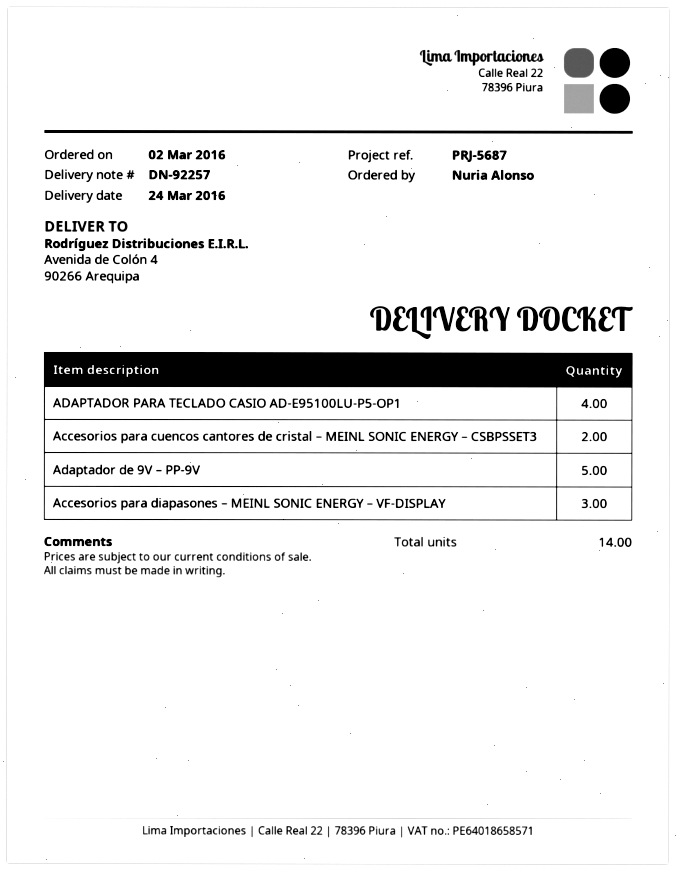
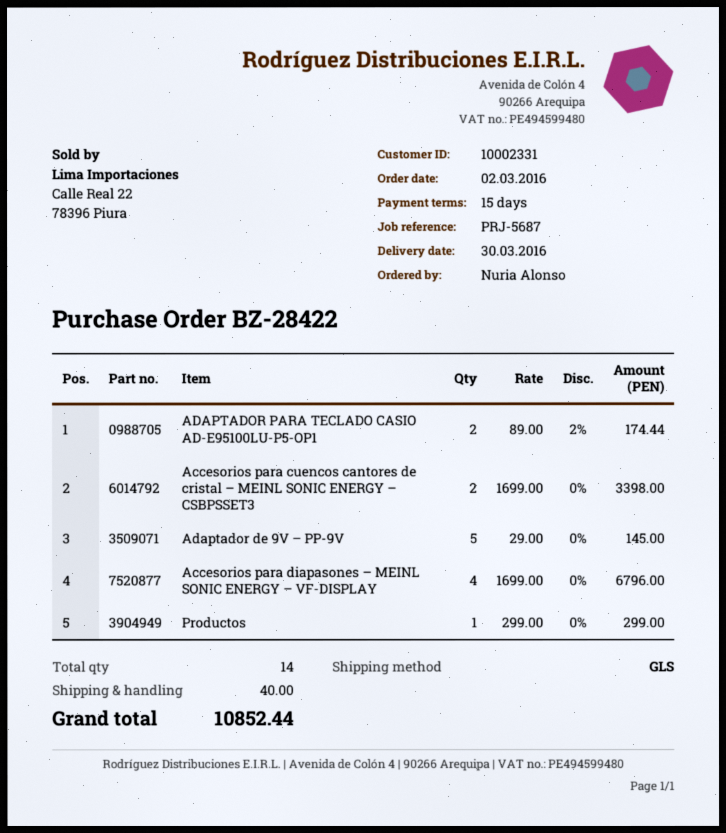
delivery date: 2016-03-24 -> 2016-03-30
ADAPTADOR PARA TECLADO CASIO AD-E95100LU-P5-OP1: 4 -> 2
Accesorios para diapasones – MEINL SONIC ENERGY – VF-DISPLAY: 3 -> 4
Productos: none -> 1

